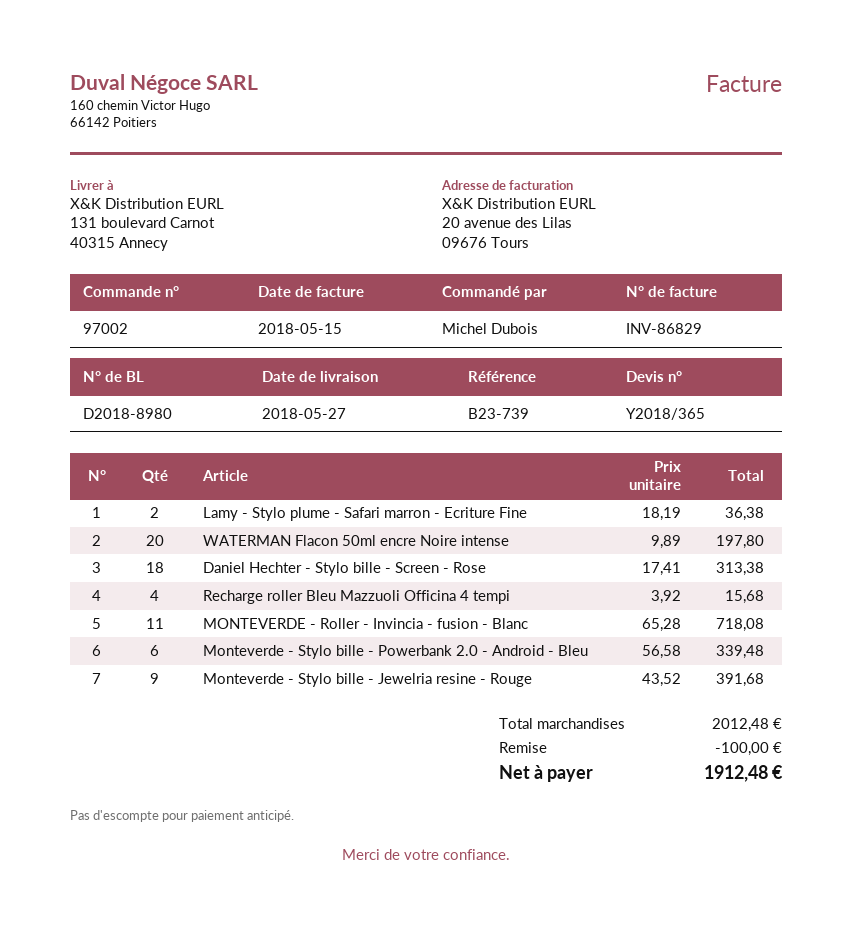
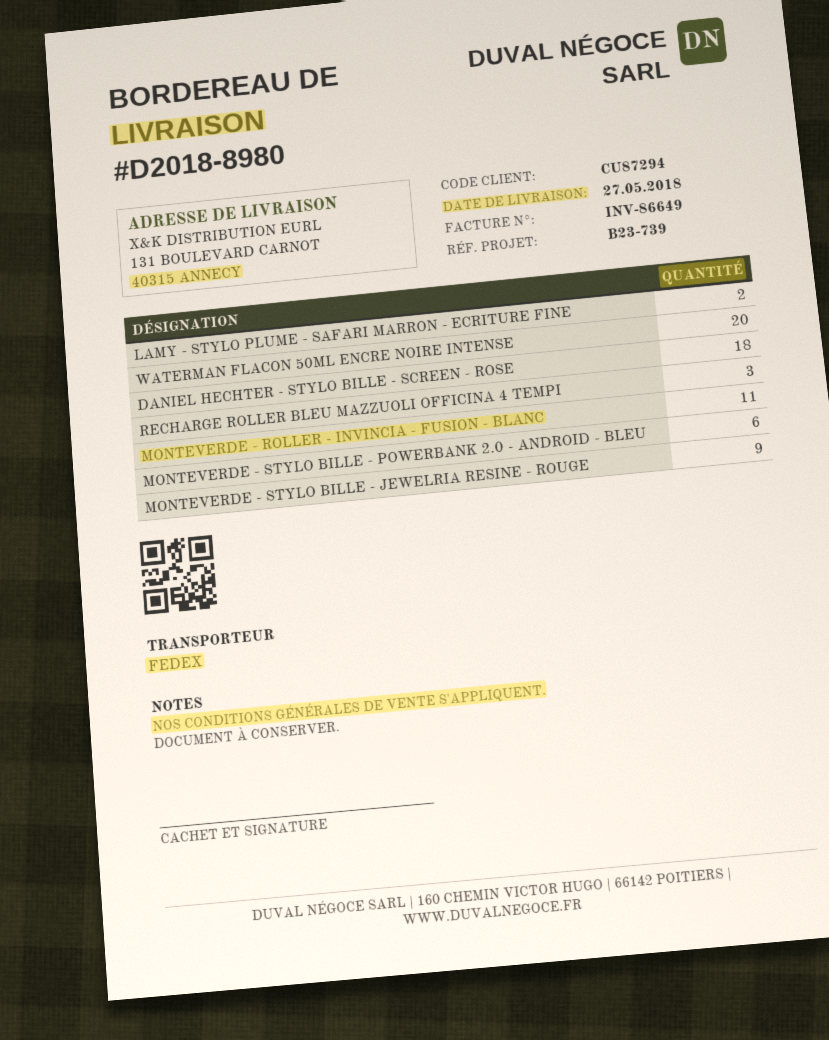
invoice number: INV-86829 -> INV-86649
Recharge roller Bleu Mazzuoli Officina 4 tempi: 4 -> 3

